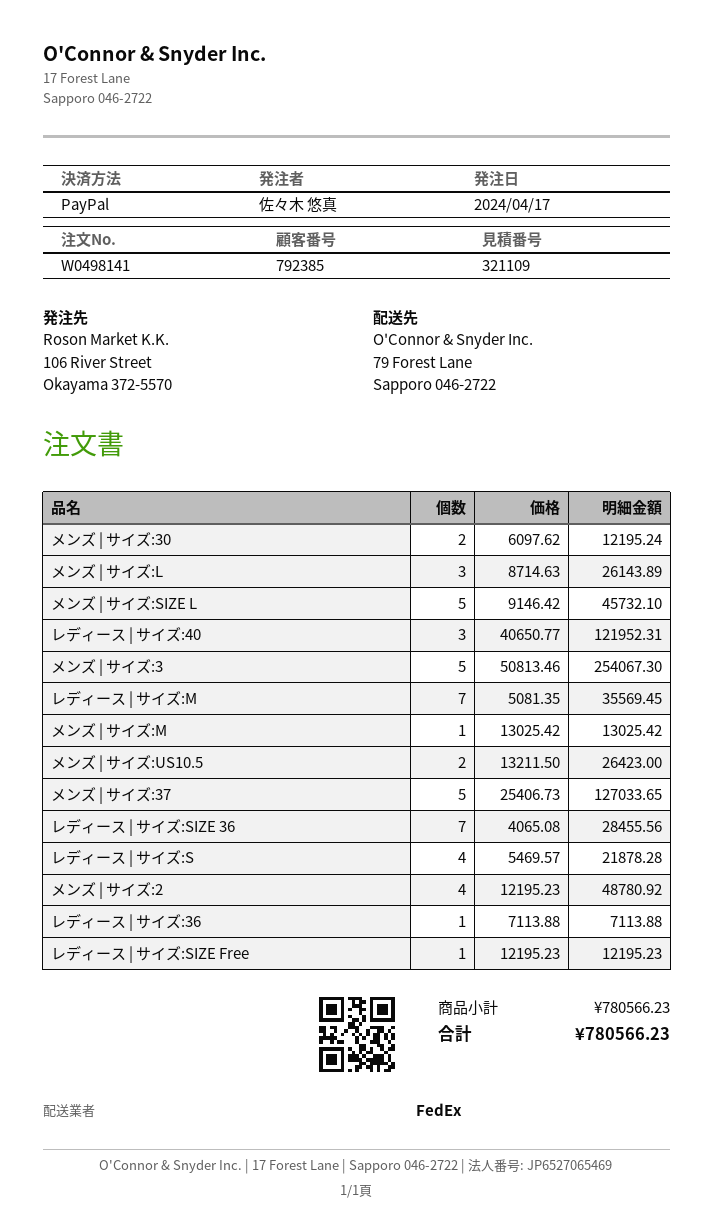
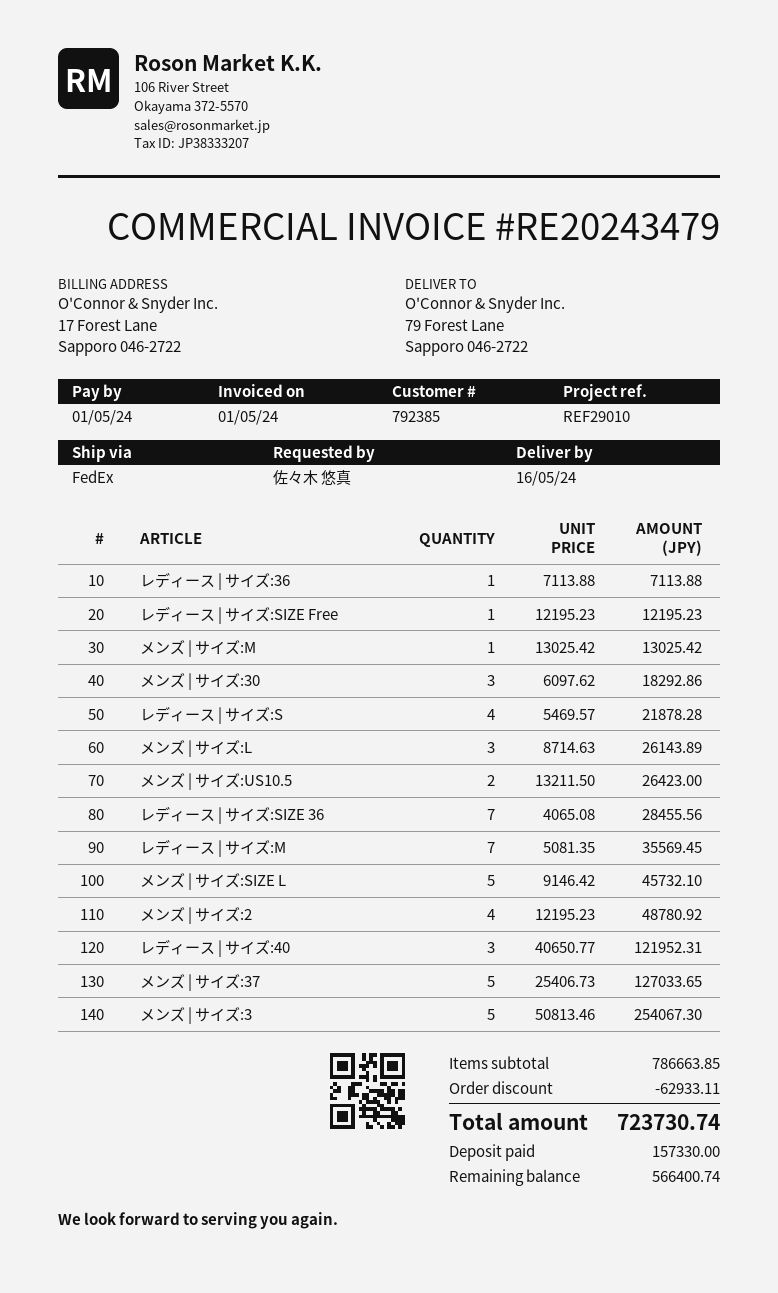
メンズ | サイズ:30: 2 x 6097.62 = 12195.24 -> 3 x 6097.62 = 18292.86
subtotal: 780566.23 -> 786663.85
discount: none -> 62933.11
total: 780566.23 -> 723730.74

